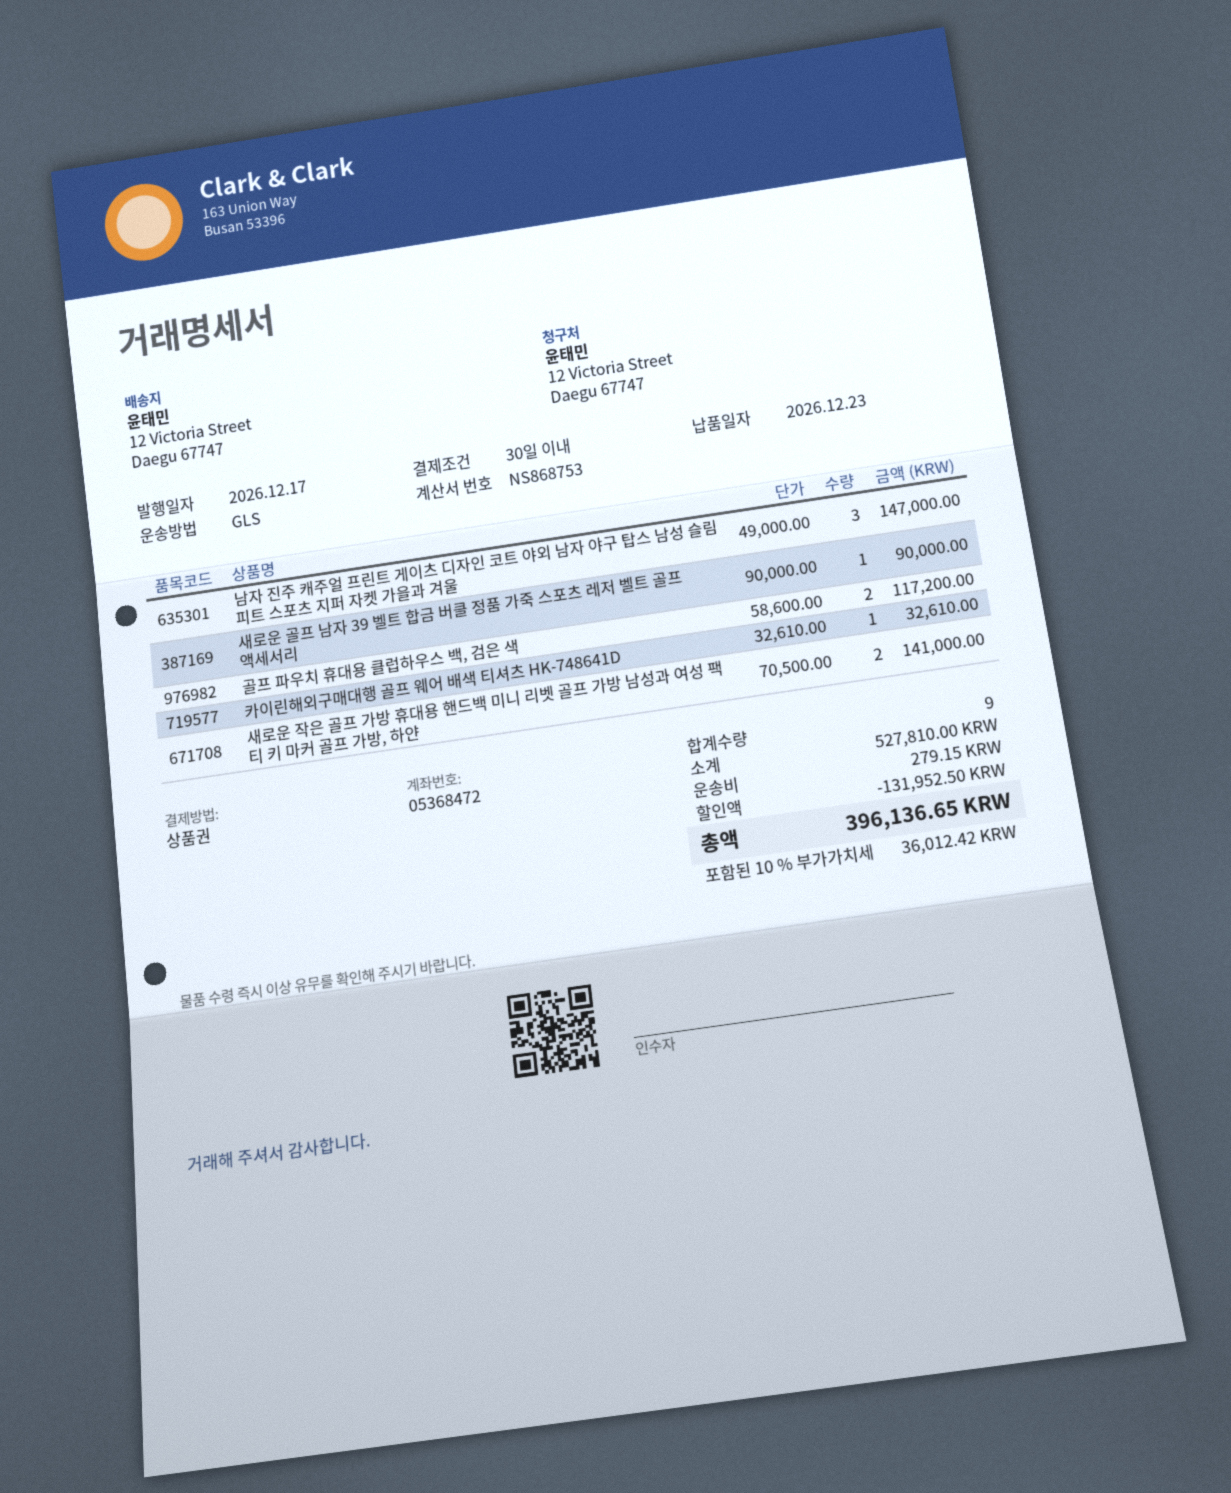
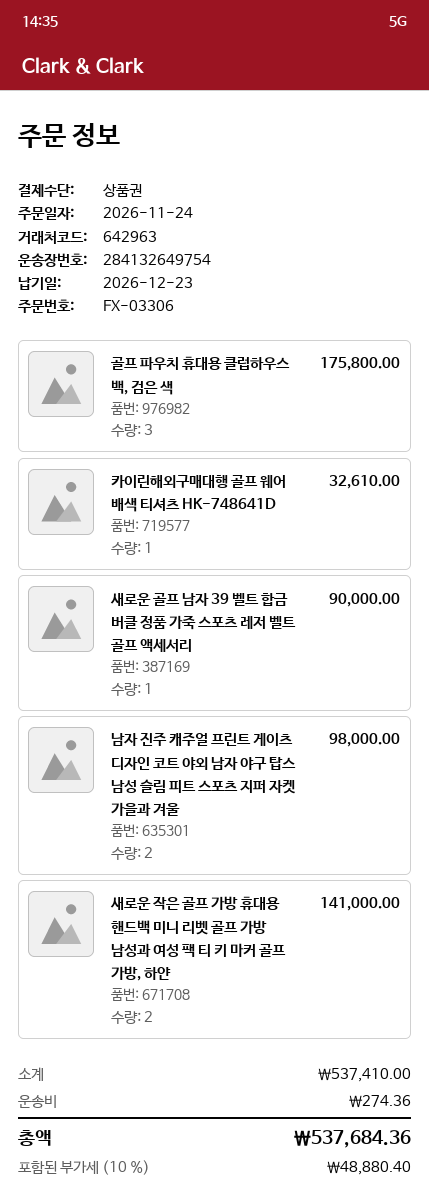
남자 진주 캐주얼 프린트 게이츠 디자인 코트 야외 남자 야구 탑스 남성 슬림 피트 스포츠 지퍼 자켓 가을과 겨울: 3 for 147000.00 -> 2 for 98000.00
골프 파우치 휴대용 클럽하우스 백, 검은 색: 2 for 117200.00 -> 3 for 175800.00
subtotal: 527810.00 -> 537410.00
discount: 131952.50 -> none
shipping: 279.15 -> 274.36
tax: 10% = 36012.42 -> 10% = 48880.40
total: 396136.65 -> 537684.36

